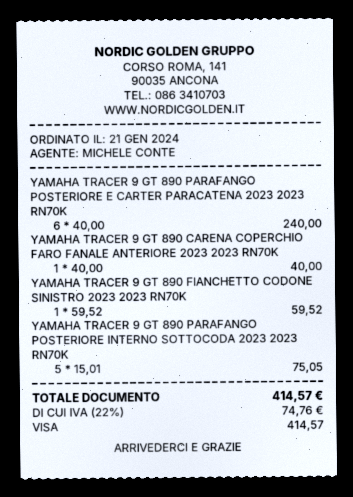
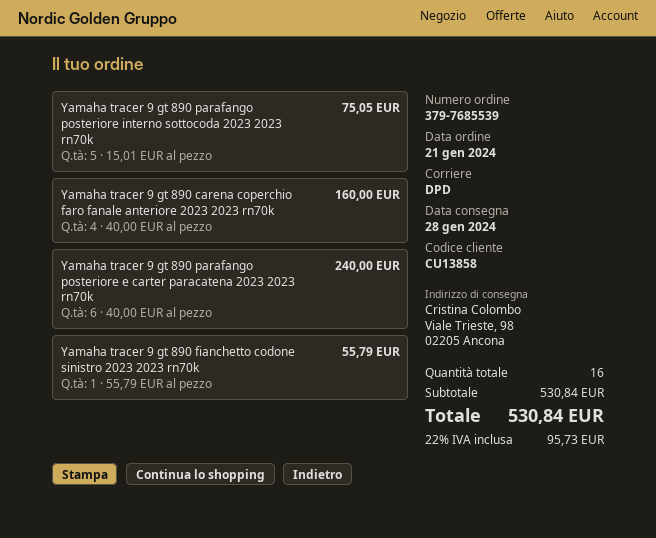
YAMAHA TRACER 9 GT 890 CARENA COPERCHIO FARO FANALE ANTERIORE 2023 2023 RN70K: 1 x 40.00 = 40.00 -> 4 x 40.00 = 160.00
YAMAHA TRACER 9 GT 890 FIANCHETTO CODONE SINISTRO 2023 2023 RN70K: 1 x 59.52 = 59.52 -> 1 x 55.79 = 55.79
tax: 22% = 74.76 -> 22% = 95.73
total: 414.57 -> 530.84

